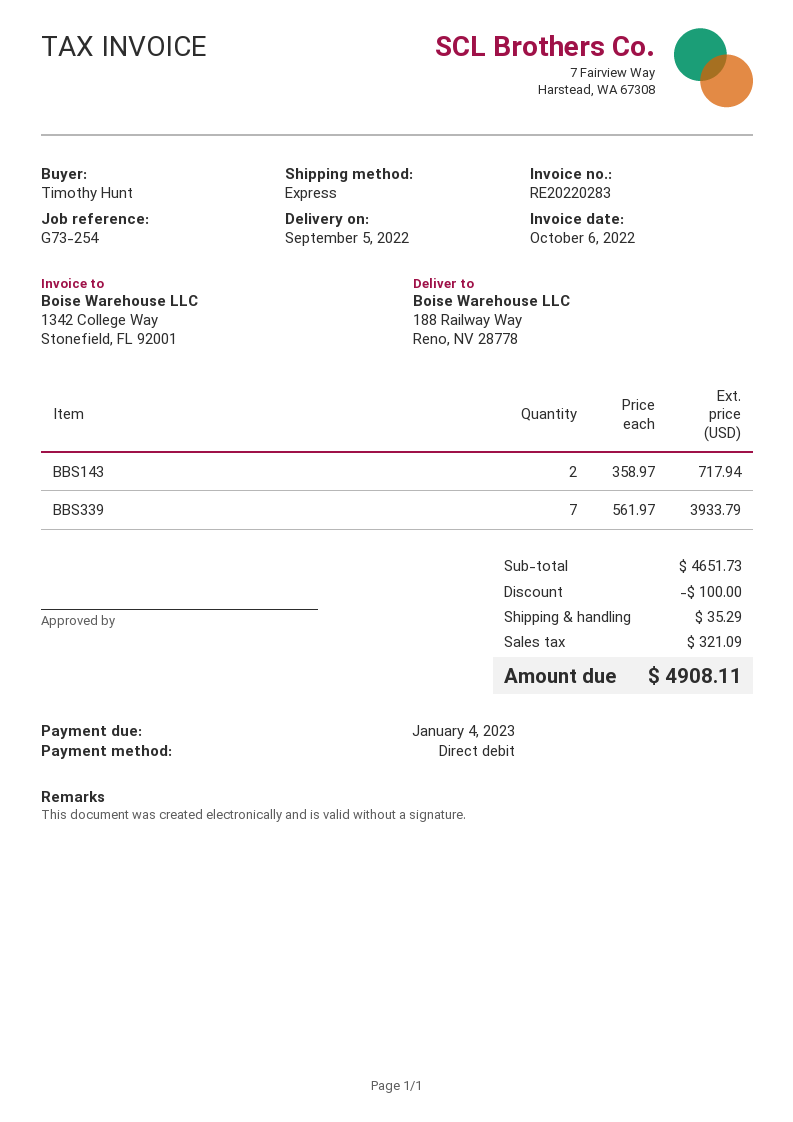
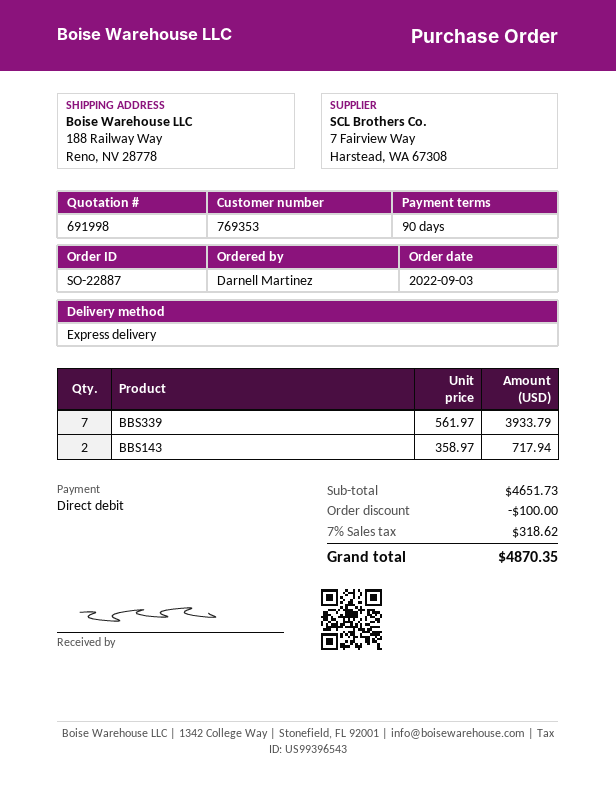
ordered by: Timothy Hunt -> Darnell Martinez
shipping: 35.29 -> none
tax: 321.09 -> 318.62
total: 4908.11 -> 4870.35

